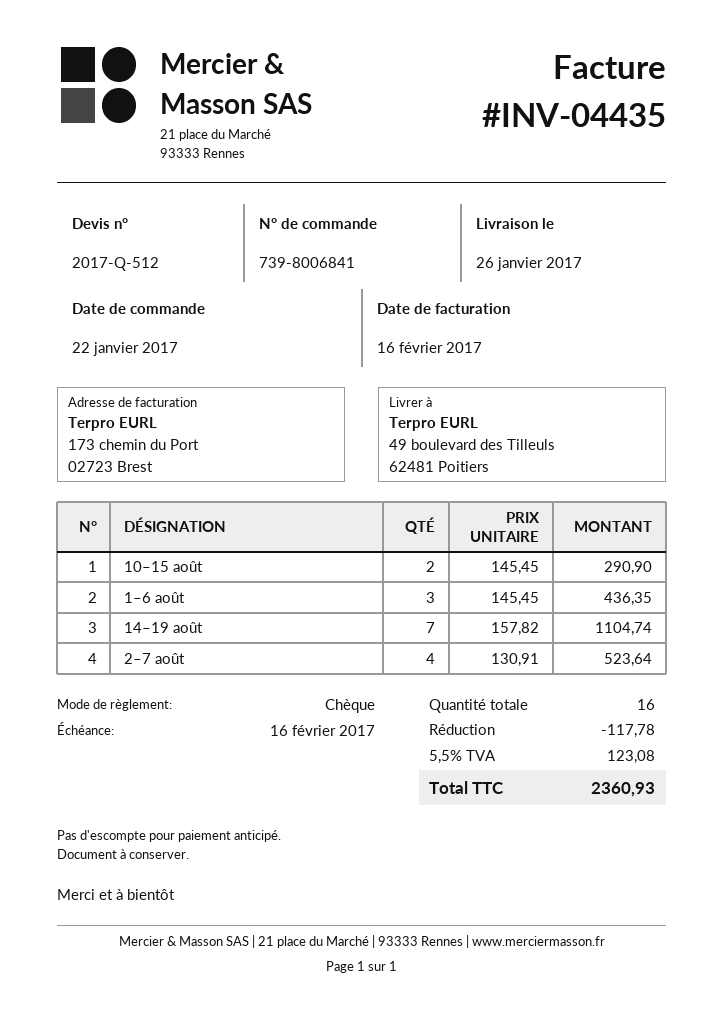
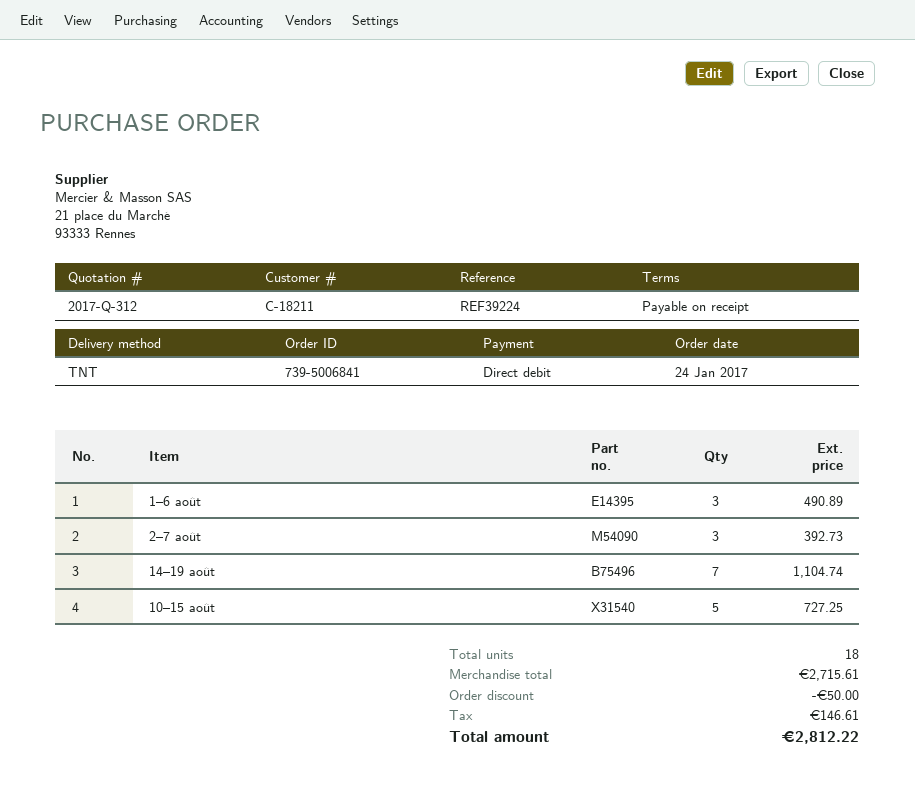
quote number: 2017-Q-512 -> 2017-Q-312
order number: 739-8006841 -> 739-5006841
order date: 2017-01-22 -> 2017-01-24
payment method: cheque -> direct debit
10–15 août: 2 for 290.90 -> 5 for 727.25
1–6 août: 3 for 436.35 -> 3 for 490.89
2–7 août: 4 for 523.64 -> 3 for 392.73
total quantity: 16 -> 18
discount: 117.78 -> 50.00
tax: 123.08 -> 146.61
total: 2360.93 -> 2812.22

